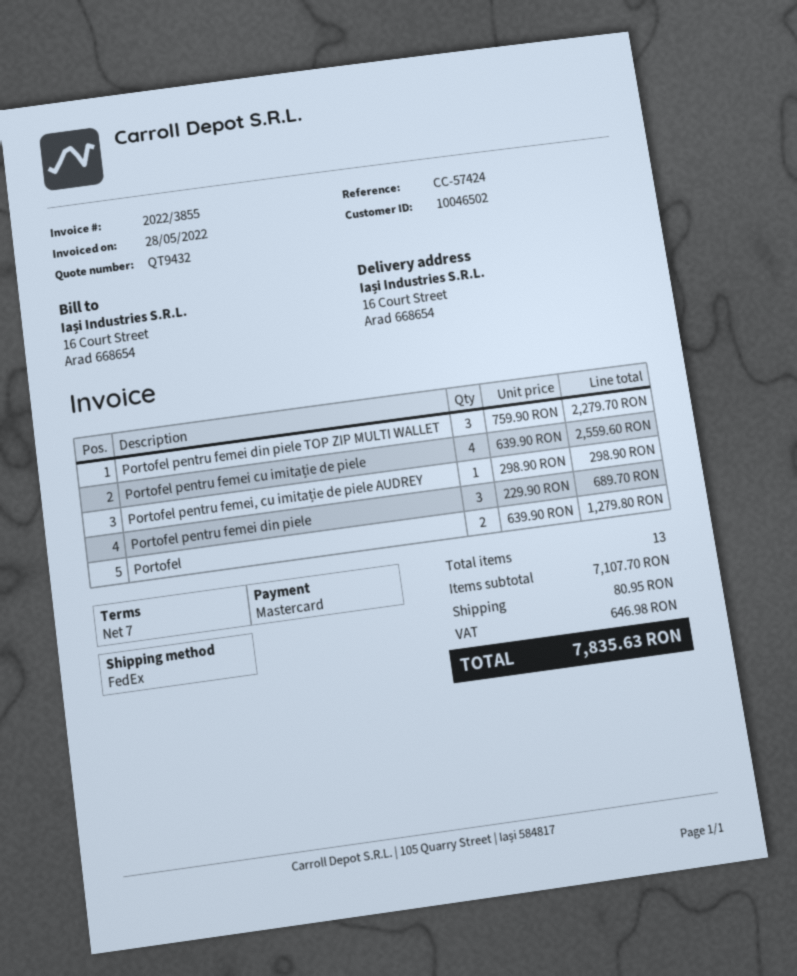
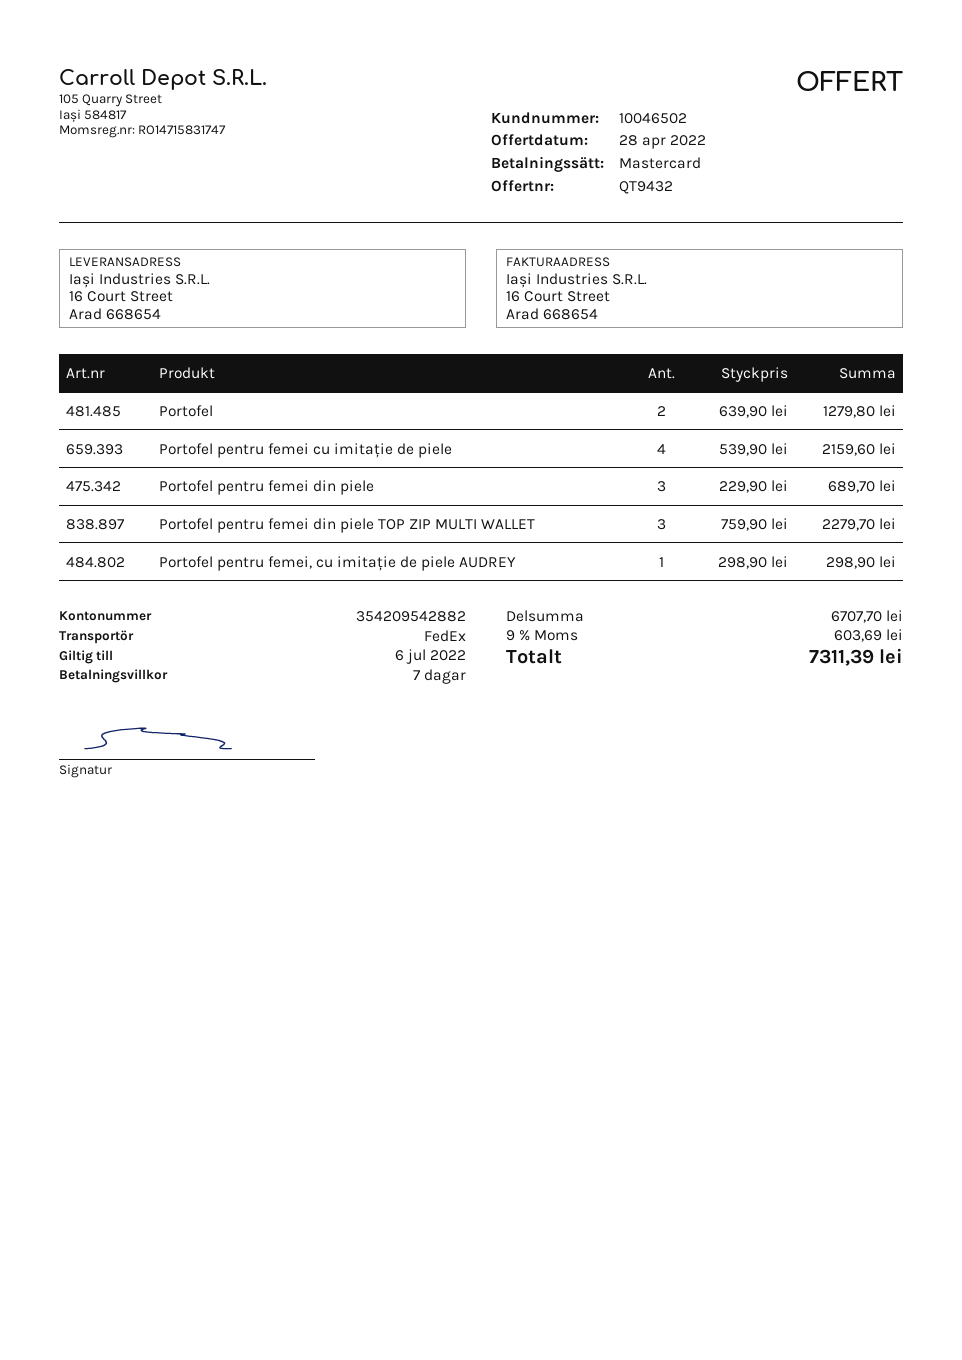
Portofel pentru femei cu imitație de piele: 4 x 639.90 = 2559.60 -> 4 x 539.90 = 2159.60
subtotal: 7107.70 -> 6707.70
shipping: 80.95 -> none
tax: 646.98 -> 603.69
total: 7835.63 -> 7311.39

